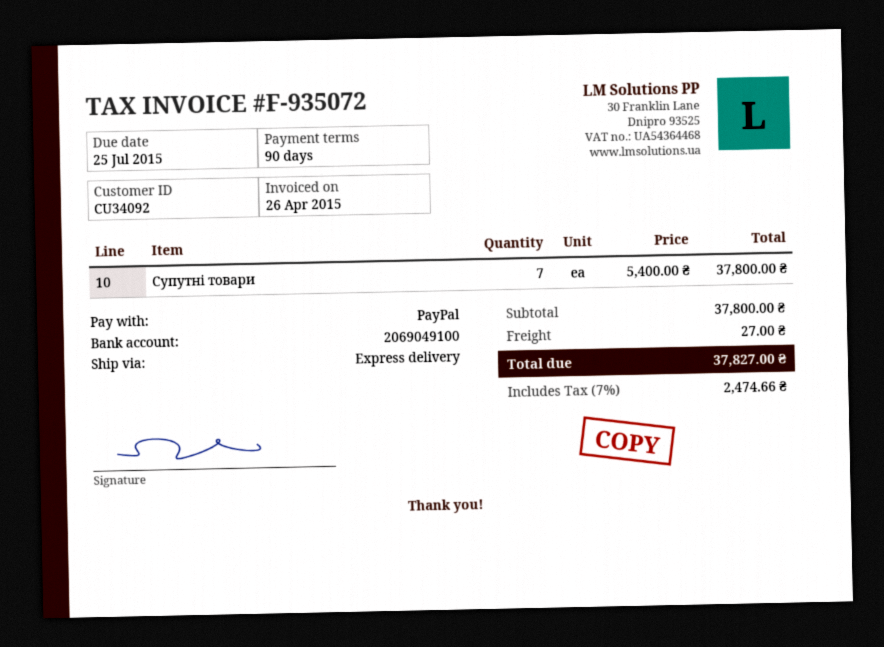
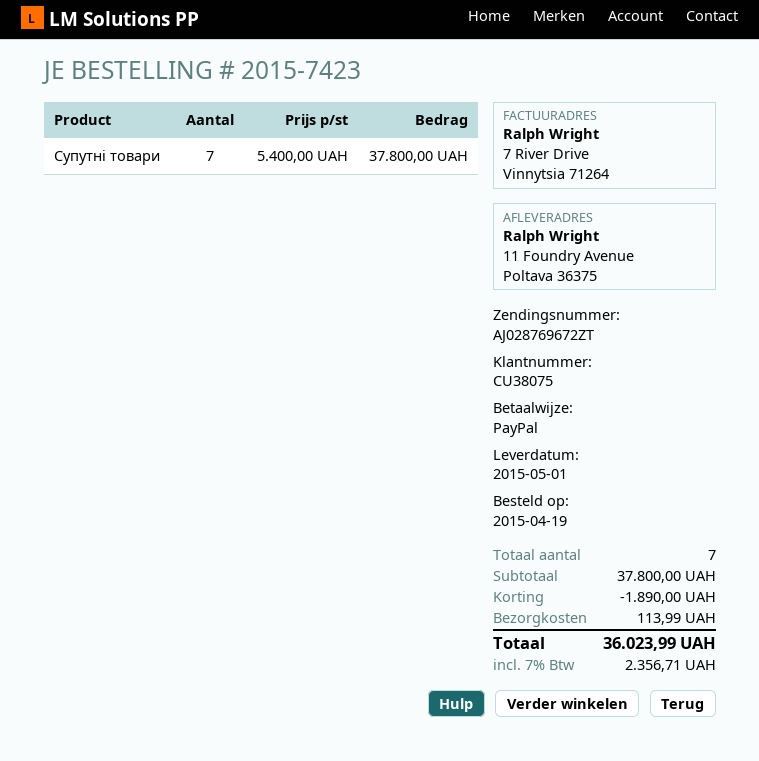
customer number: CU34092 -> CU38075
discount: none -> 1890.00
shipping: 27.00 -> 113.99
tax: 7% = 2474.66 -> 7% = 2356.71
total: 37827.00 -> 36023.99

